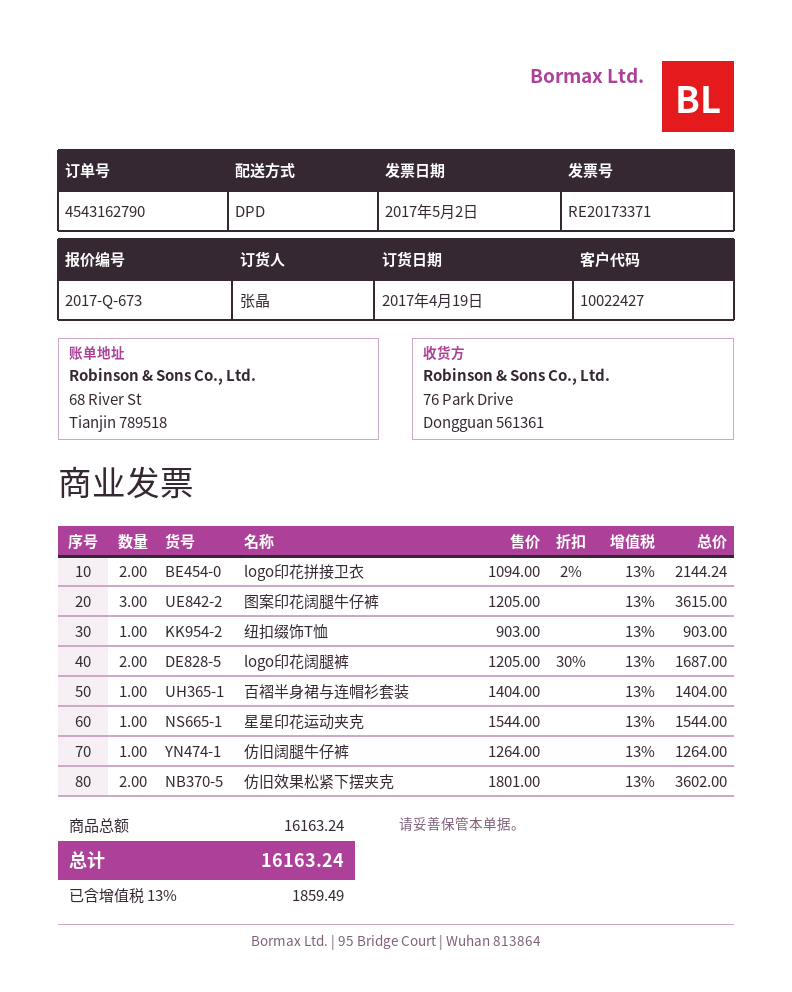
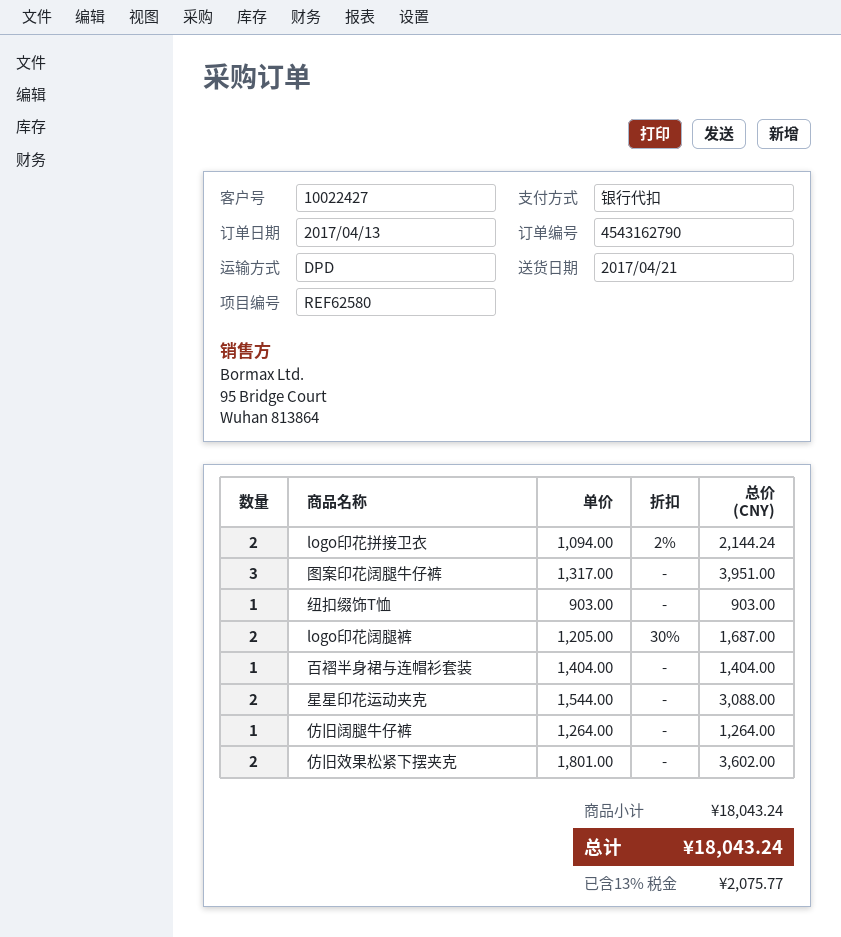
order date: 2017-04-19 -> 2017-04-13
图案印花阔腿牛仔裤: 3 x 1205.00 = 3615.00 -> 3 x 1317.00 = 3951.00
星星印花运动夹克: 1 x 1544.00 = 1544.00 -> 2 x 1544.00 = 3088.00
subtotal: 16163.24 -> 18043.24
tax: 13% = 1859.49 -> 13% = 2075.77
total: 16163.24 -> 18043.24

